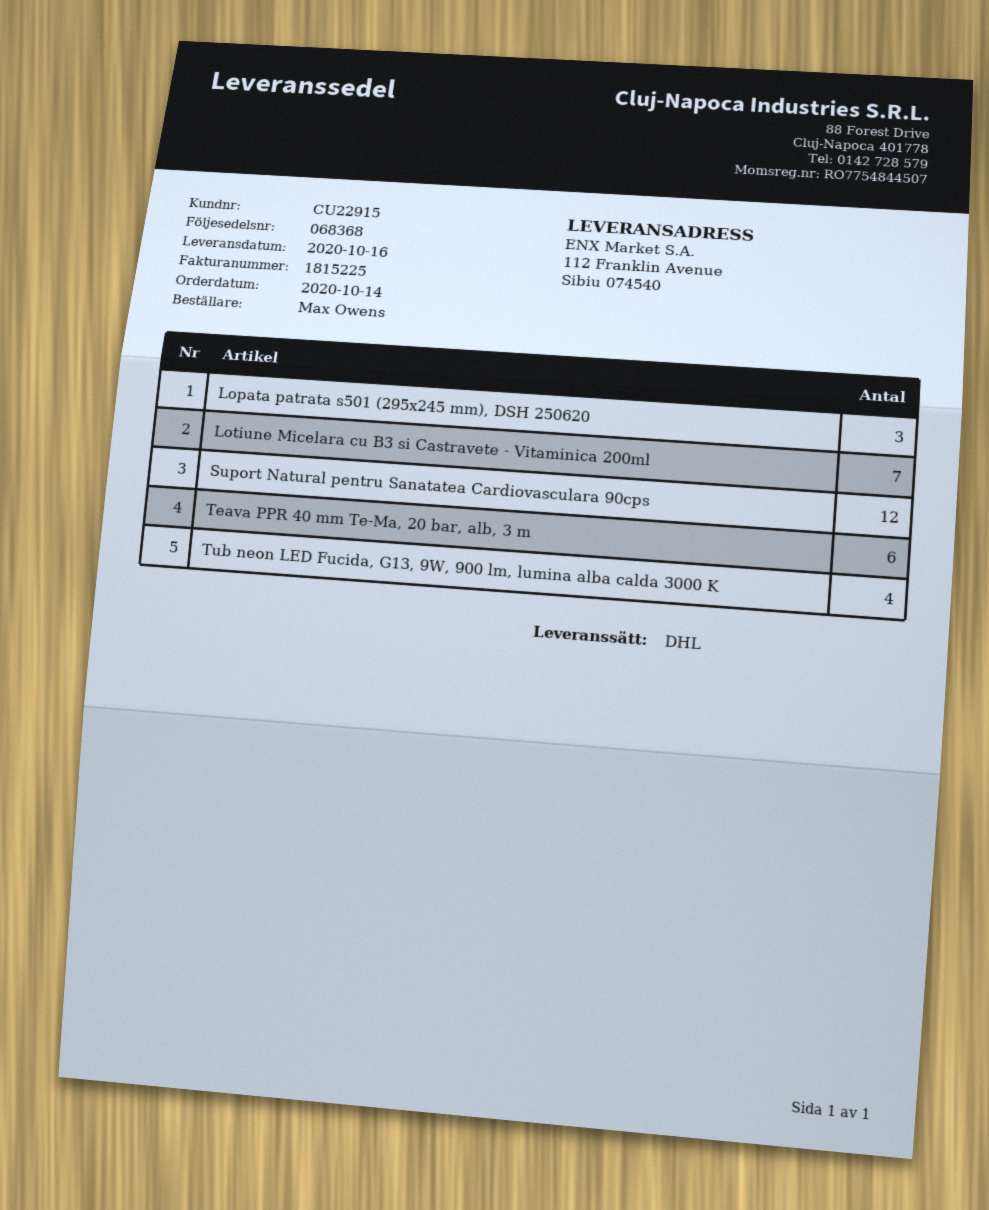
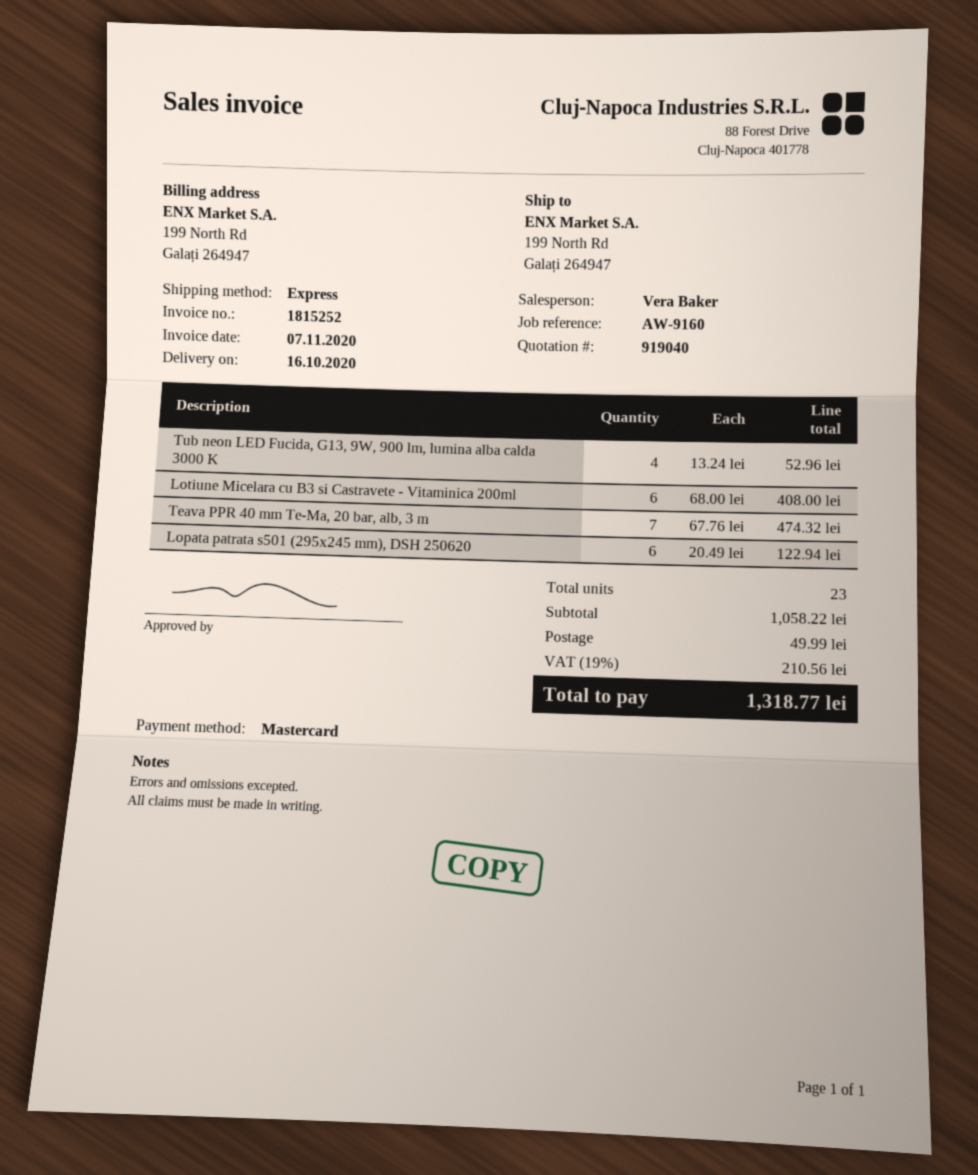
invoice number: 1815225 -> 1815252
shipping method: DHL -> express
ship to: 112 Franklin Avenue, Sibiu 074540 -> 199 North Rd, Galați 264947
Lopata patrata s501 (295x245 mm), DSH 250620: 3 -> 6
Lotiune Micelara cu B3 si Castravete - Vitaminica 200ml: 7 -> 6
Suport Natural pentru Sanatatea Cardiovasculara 90cps: 12 -> none
Teava PPR 40 mm Te-Ma, 20 bar, alb, 3 m: 6 -> 7

